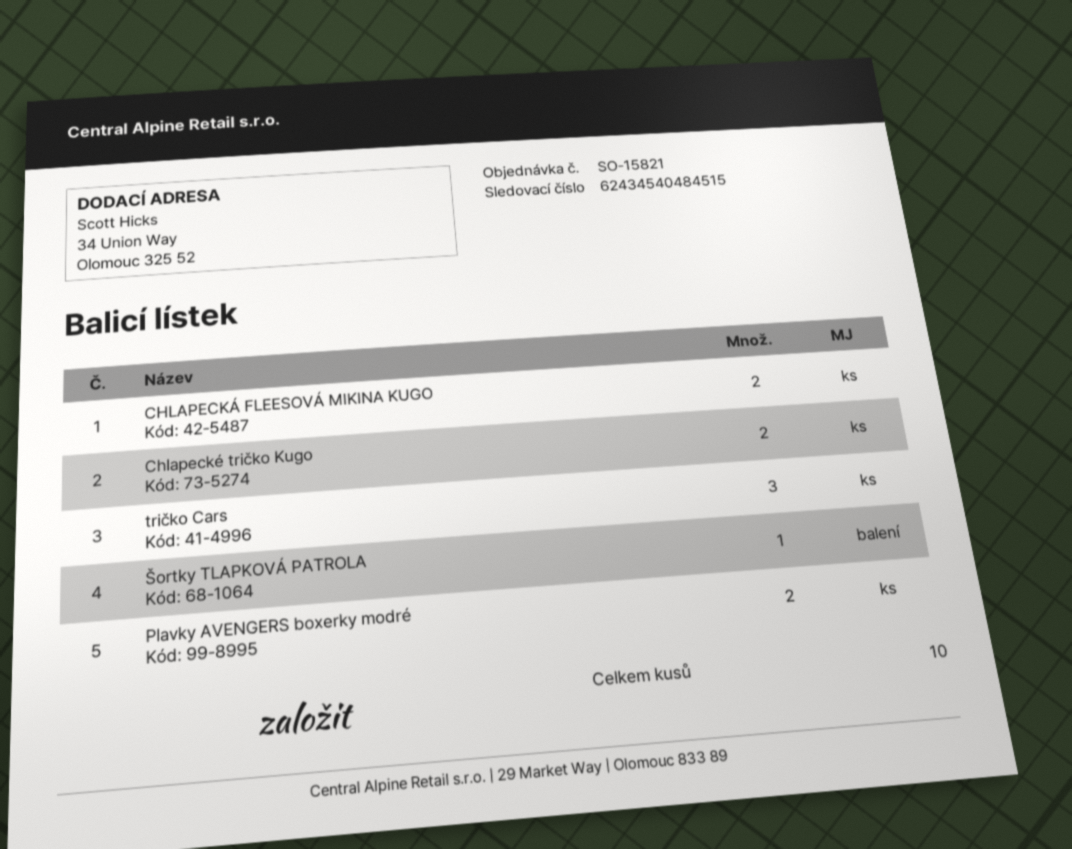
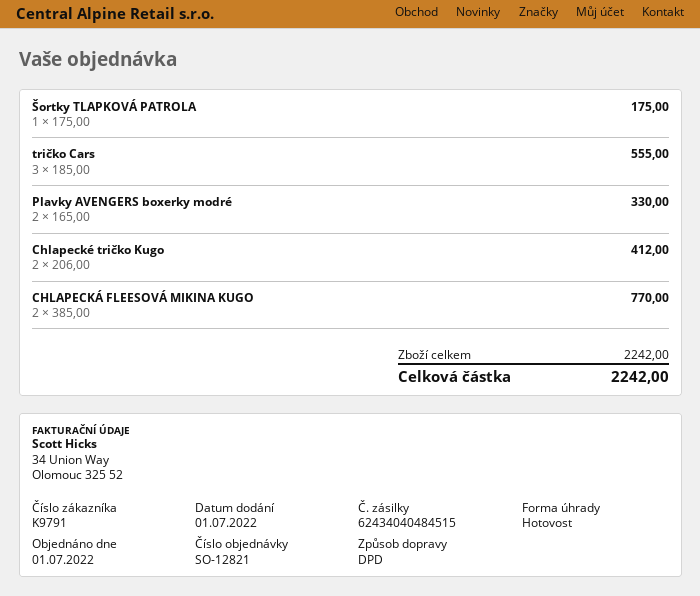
order number: SO-15821 -> SO-12821
tracking number: 62434540484515 -> 62434040484515

